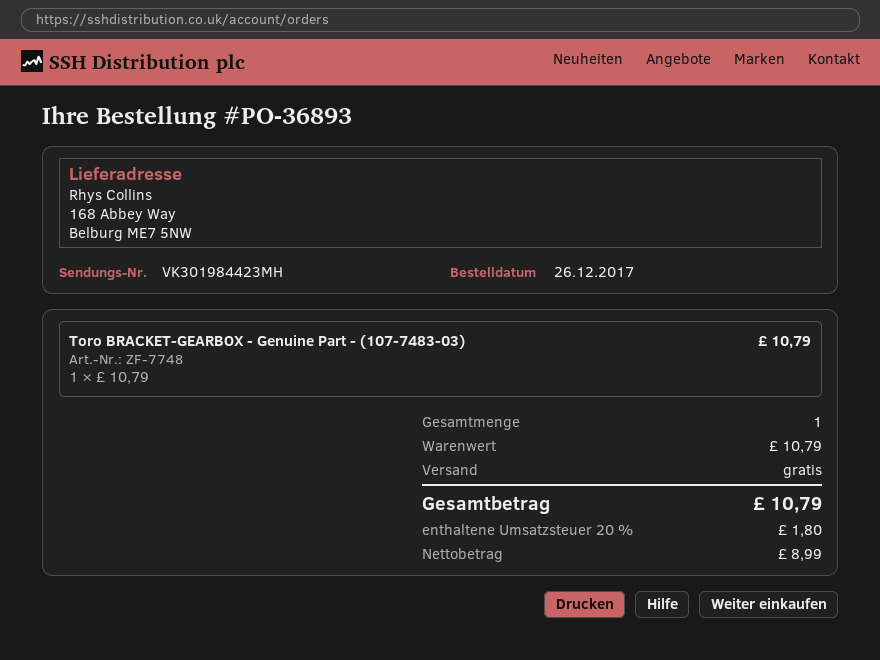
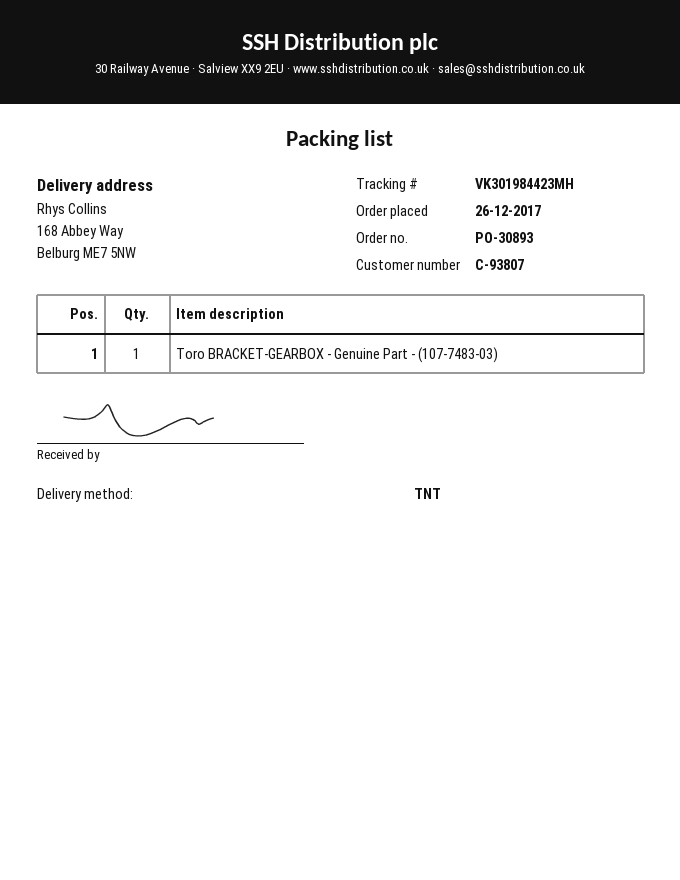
order number: PO-36893 -> PO-30893

